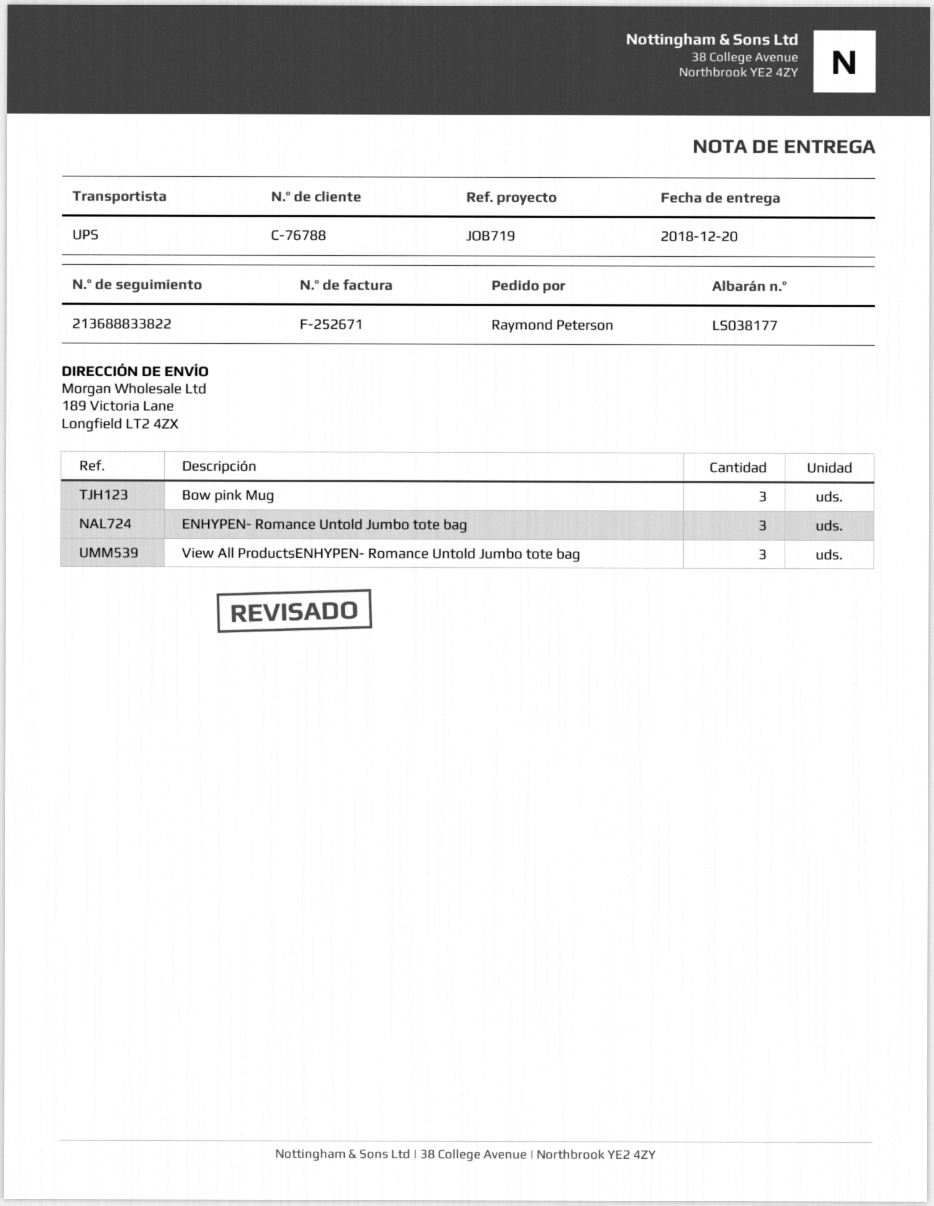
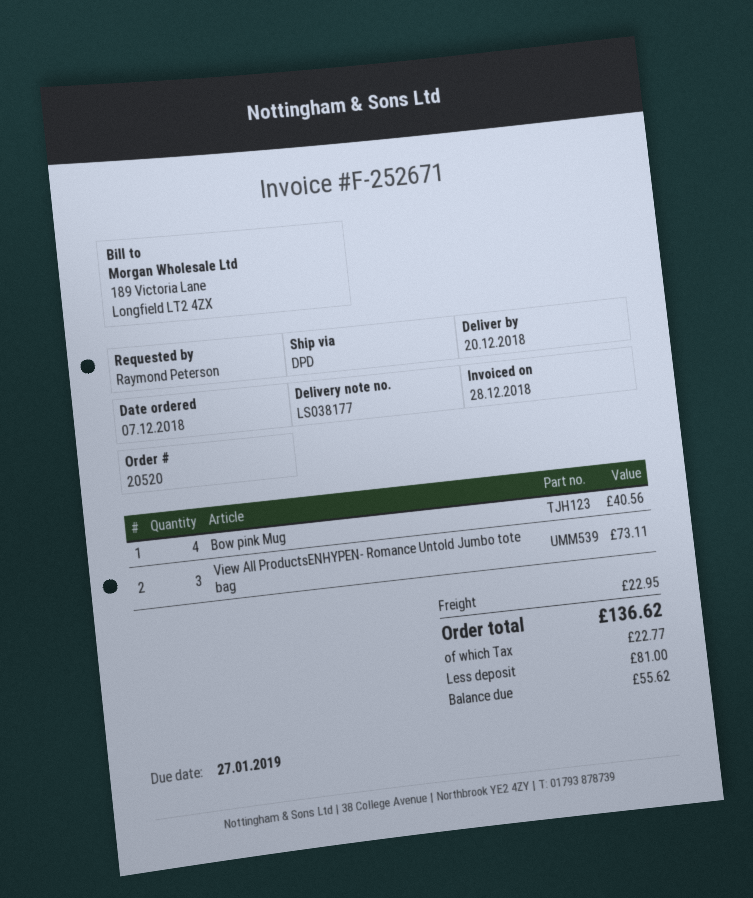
shipping method: UPS -> DPD
Bow pink Mug: 3 -> 4
ENHYPEN- Romance Untold Jumbo tote bag: 3 -> none

